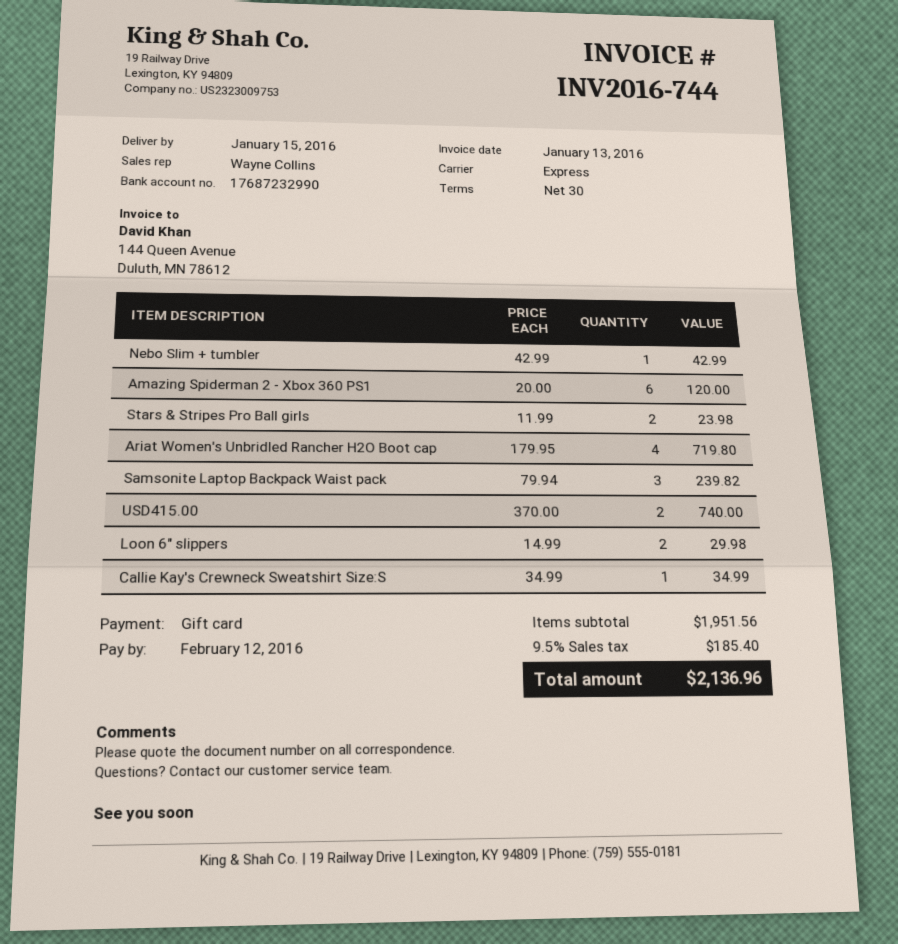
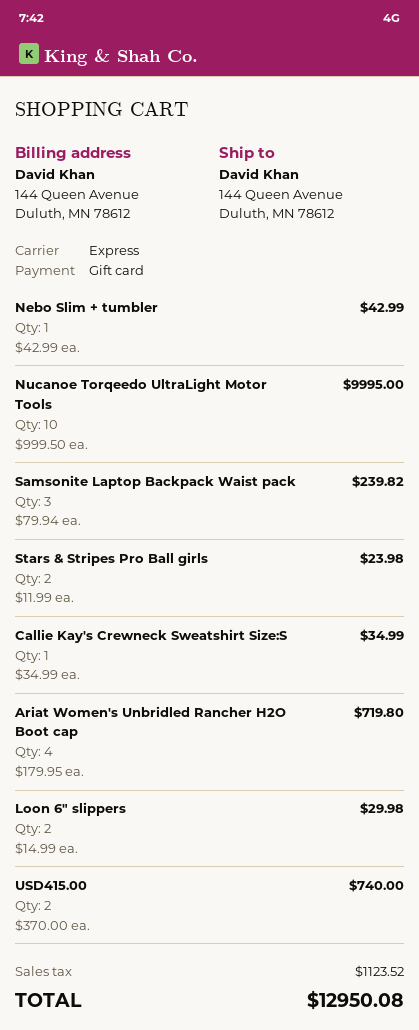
Amazing Spiderman 2 - Xbox 360 PS1: 6 x 20.00 = 120.00 -> none
Nucanoe Torqeedo UltraLight Motor Tools: none -> 10 x 999.50 = 9995.00
tax: 185.40 -> 1123.52
total: 2136.96 -> 12950.08

